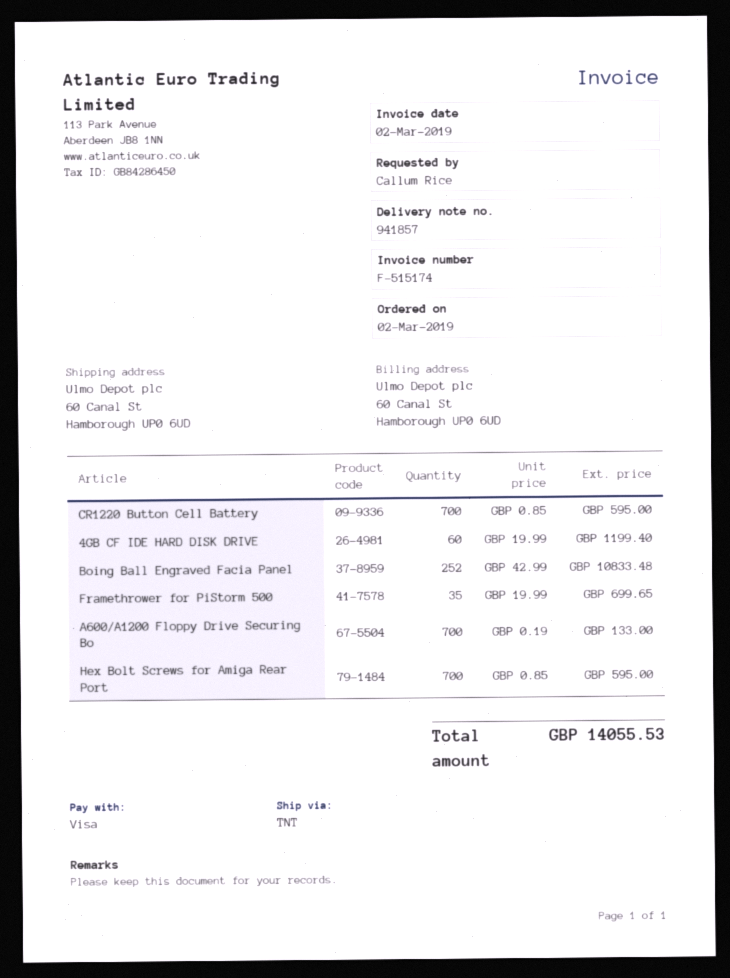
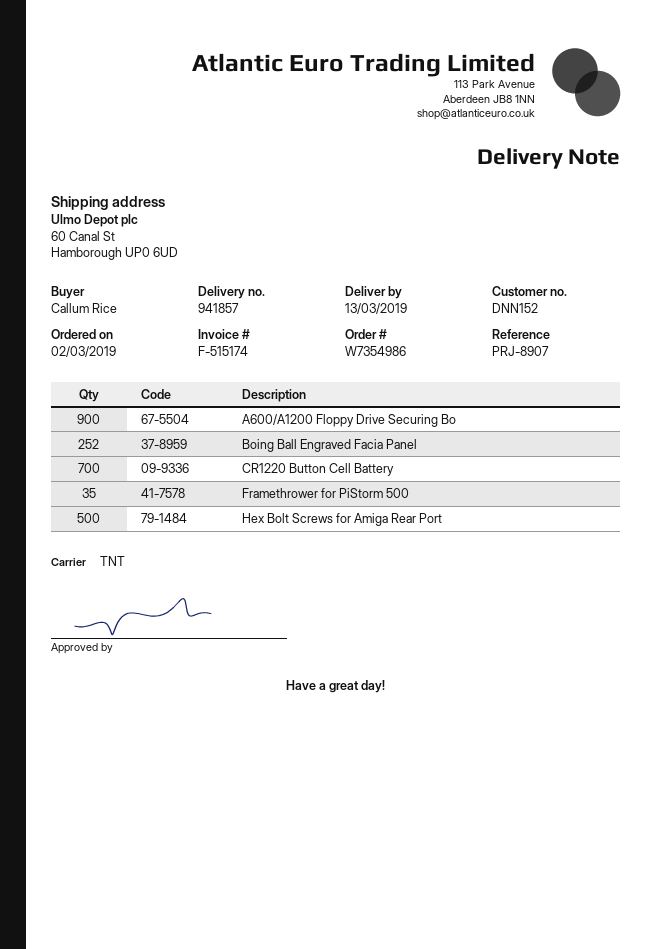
4GB CF IDE HARD DISK DRIVE: 60 -> none
A600/A1200 Floppy Drive Securing Bo: 700 -> 900
Hex Bolt Screws for Amiga Rear Port: 700 -> 500

